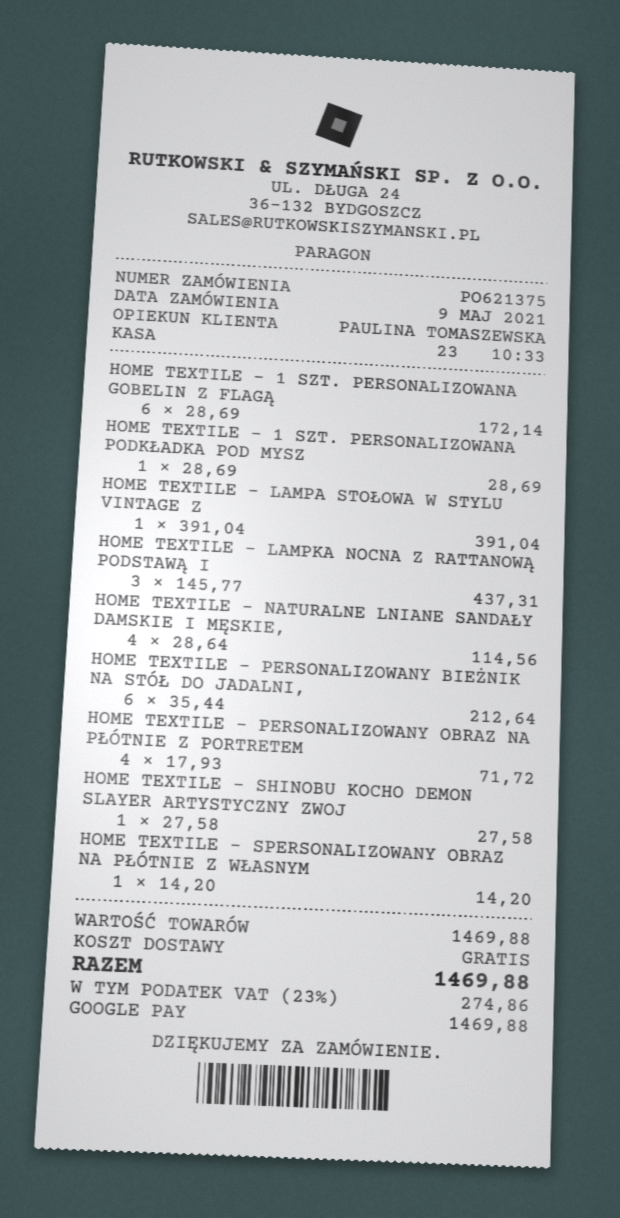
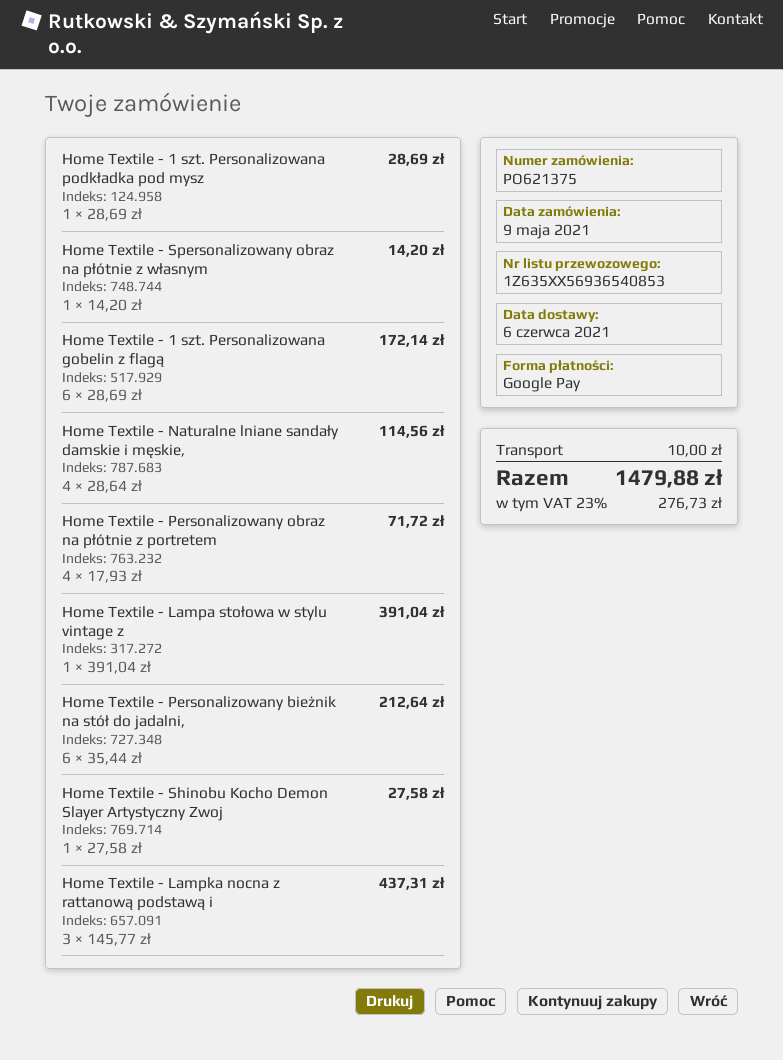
shipping: 0.00 -> 10.00
tax: 23% = 274.86 -> 23% = 276.73
total: 1469.88 -> 1479.88

